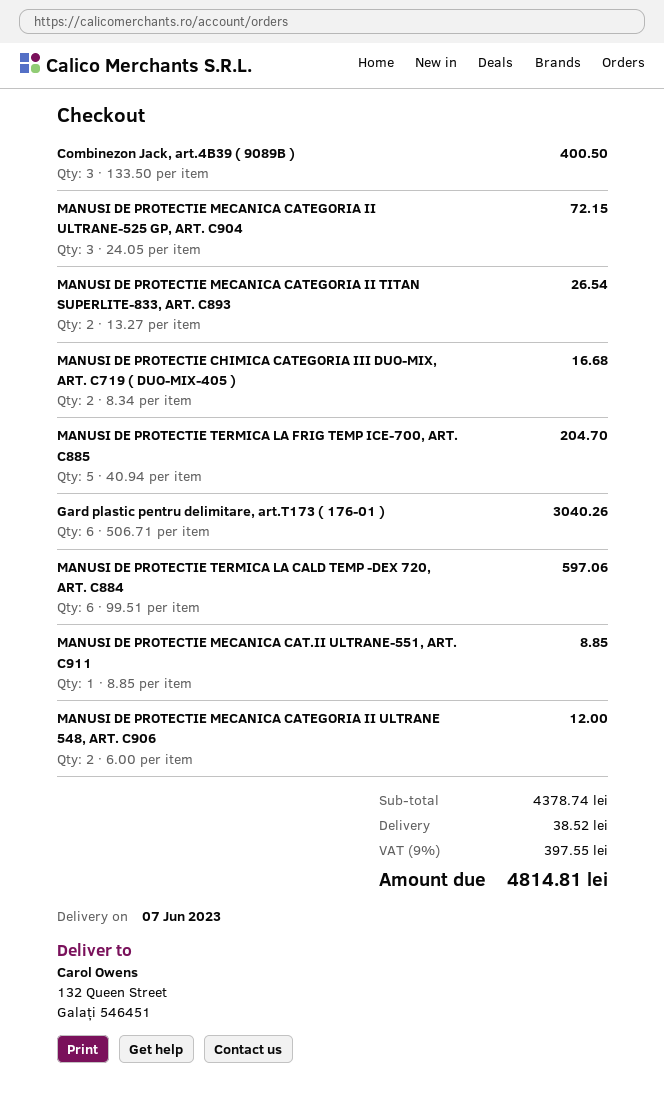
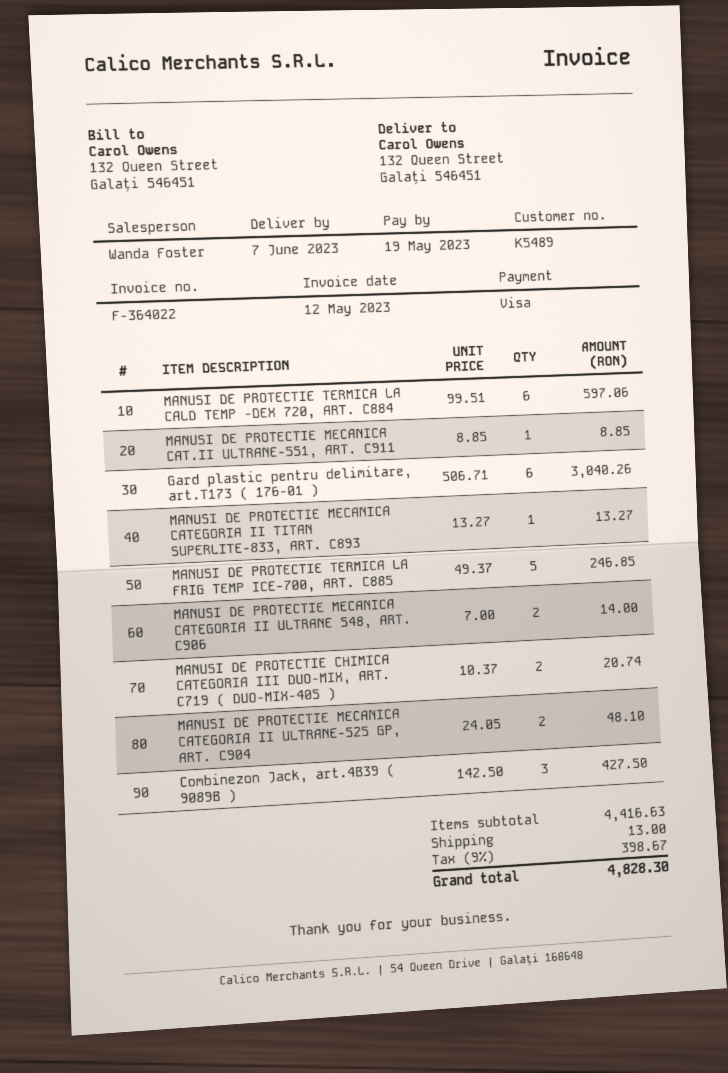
Combinezon Jack, art.4B39 ( 9089B ): 3 x 133.50 = 400.50 -> 3 x 142.50 = 427.50
MANUSI DE PROTECTIE MECANICA CATEGORIA II ULTRANE-525 GP, ART. C904: 3 x 24.05 = 72.15 -> 2 x 24.05 = 48.10
MANUSI DE PROTECTIE MECANICA CATEGORIA II TITAN SUPERLITE-833, ART. C893: 2 x 13.27 = 26.54 -> 1 x 13.27 = 13.27
MANUSI DE PROTECTIE CHIMICA CATEGORIA III DUO-MIX, ART. C719 ( DUO-MIX-405 ): 2 x 8.34 = 16.68 -> 2 x 10.37 = 20.74
MANUSI DE PROTECTIE TERMICA LA FRIG TEMP ICE-700, ART. C885: 5 x 40.94 = 204.70 -> 5 x 49.37 = 246.85
MANUSI DE PROTECTIE MECANICA CATEGORIA II ULTRANE 548, ART. C906: 2 x 6.00 = 12.00 -> 2 x 7.00 = 14.00
subtotal: 4378.74 -> 4416.63
shipping: 38.52 -> 13.00
tax: 9% = 397.55 -> 9% = 398.67
total: 4814.81 -> 4828.30

